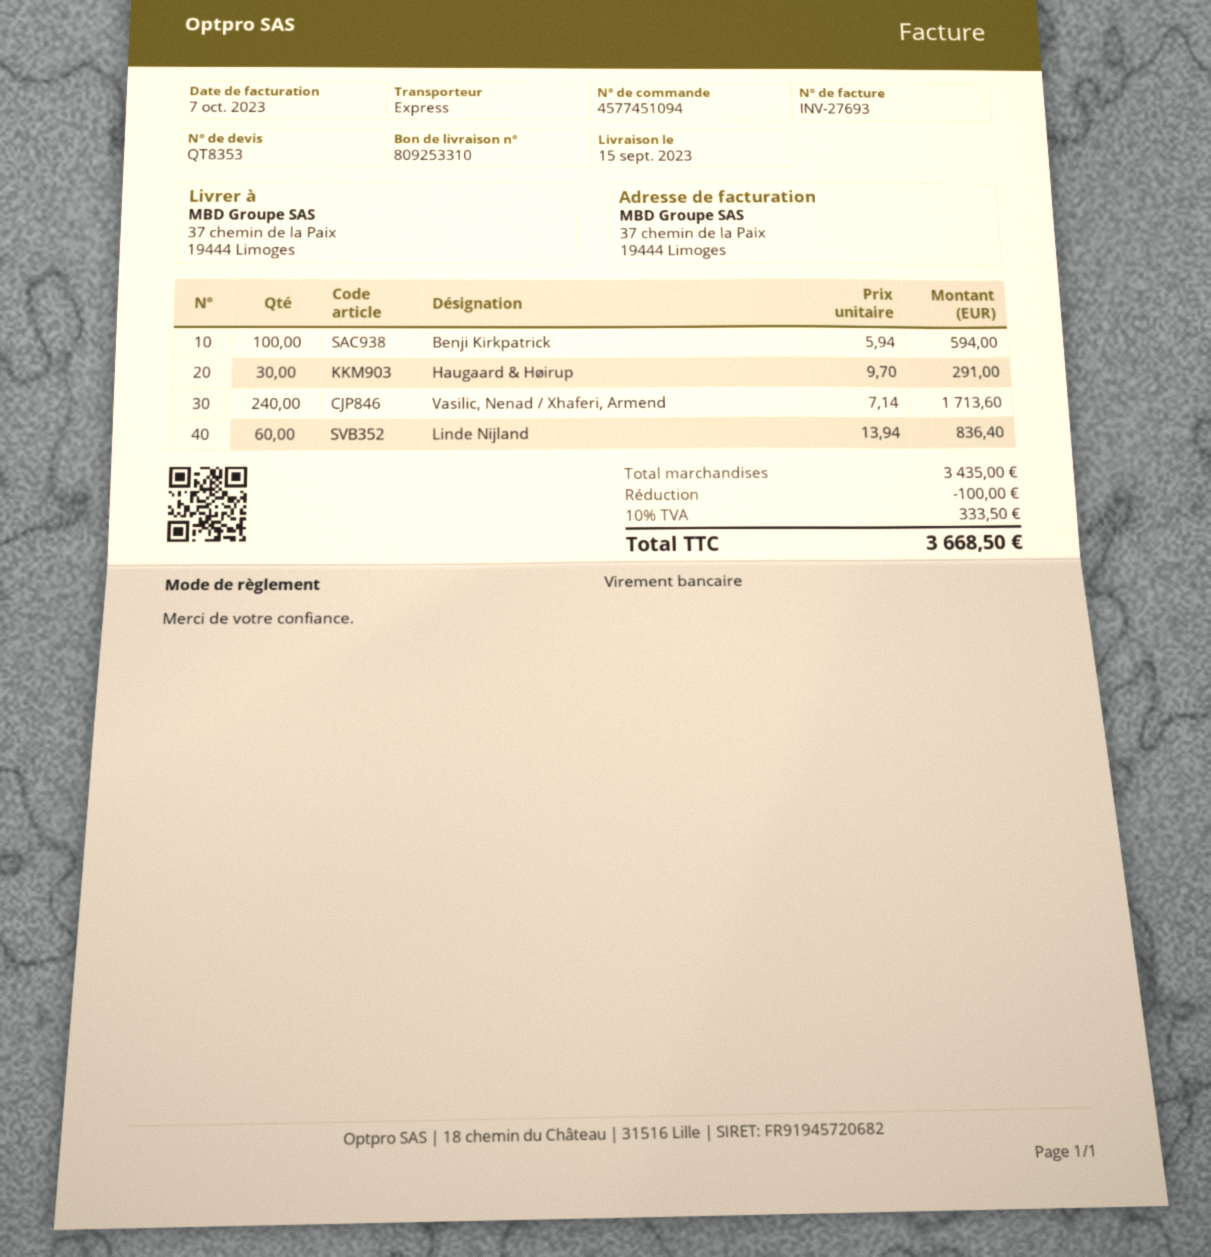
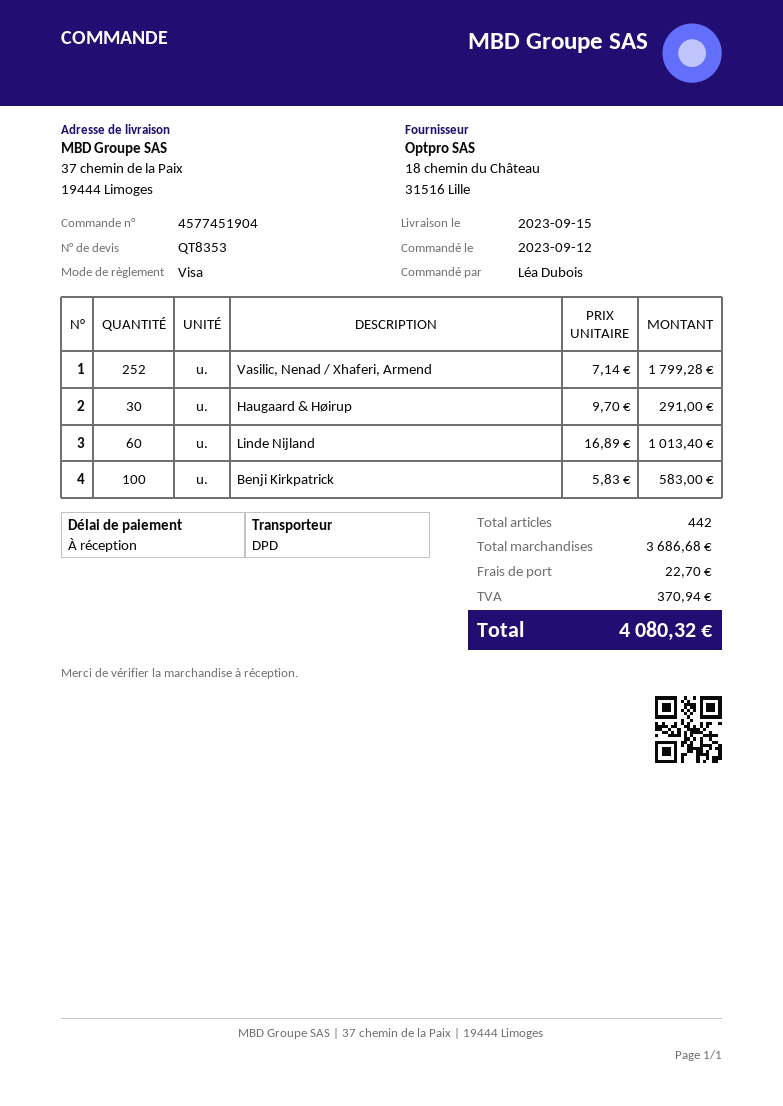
order number: 4577451094 -> 4577451904
payment method: bank transfer -> Visa
shipping method: express -> DPD
Benji Kirkpatrick: 100 x 5.94 = 594.00 -> 100 x 5.83 = 583.00
Vasilic, Nenad / Xhaferi, Armend: 240 x 7.14 = 1713.60 -> 252 x 7.14 = 1799.28
Linde Nijland: 60 x 13.94 = 836.40 -> 60 x 16.89 = 1013.40
subtotal: 3435.00 -> 3686.68
discount: 100.00 -> none
shipping: none -> 22.70
tax: 333.50 -> 370.94
total: 3668.50 -> 4080.32

